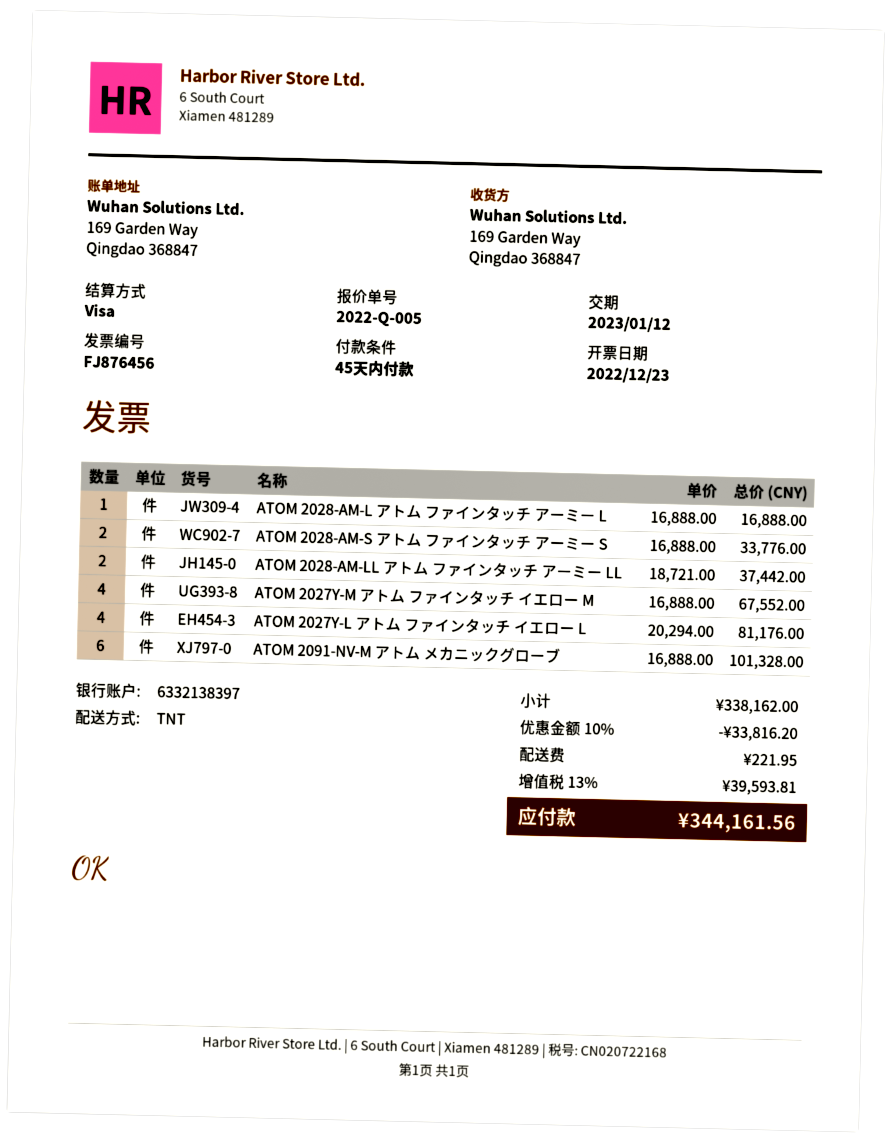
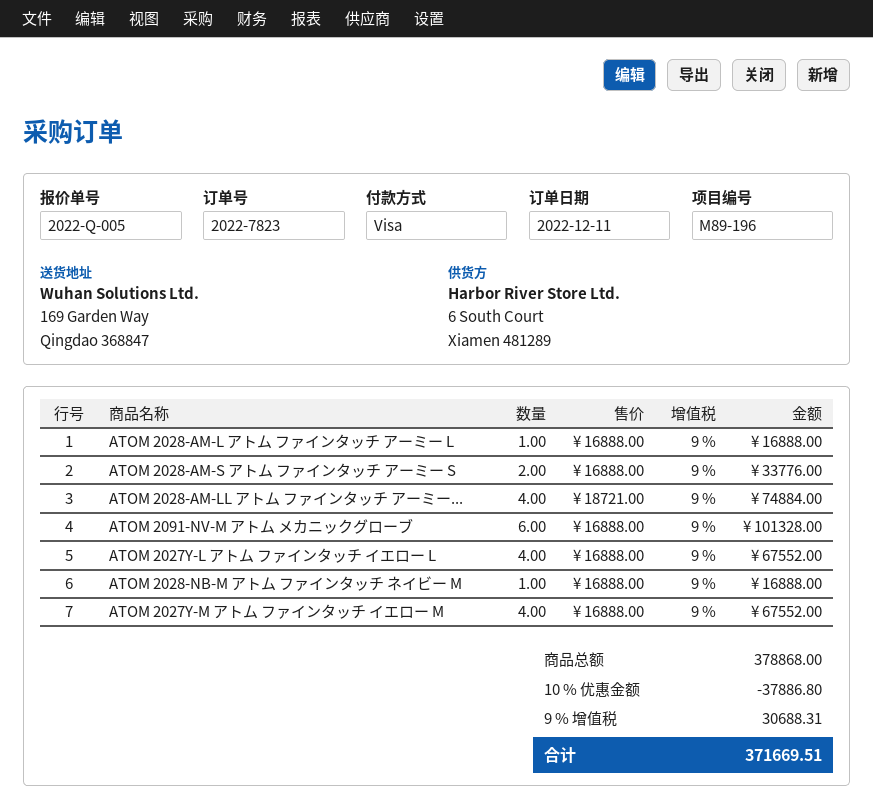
ATOM 2028-AM-LL アトム ファインタッチ アーミー LL: 2 x 18721.00 = 37442.00 -> 4 x 18721.00 = 74884.00
ATOM 2027Y-L アトム ファインタッチ イエロー L: 4 x 20294.00 = 81176.00 -> 4 x 16888.00 = 67552.00
ATOM 2028-NB-M アトム ファインタッチ ネイビー M: none -> 1 x 16888.00 = 16888.00
subtotal: 338162.00 -> 378868.00
discount: 10% = 33816.20 -> 10% = 37886.80
shipping: 221.95 -> none
tax: 13% = 39593.81 -> 9% = 30688.31
total: 344161.56 -> 371669.51

